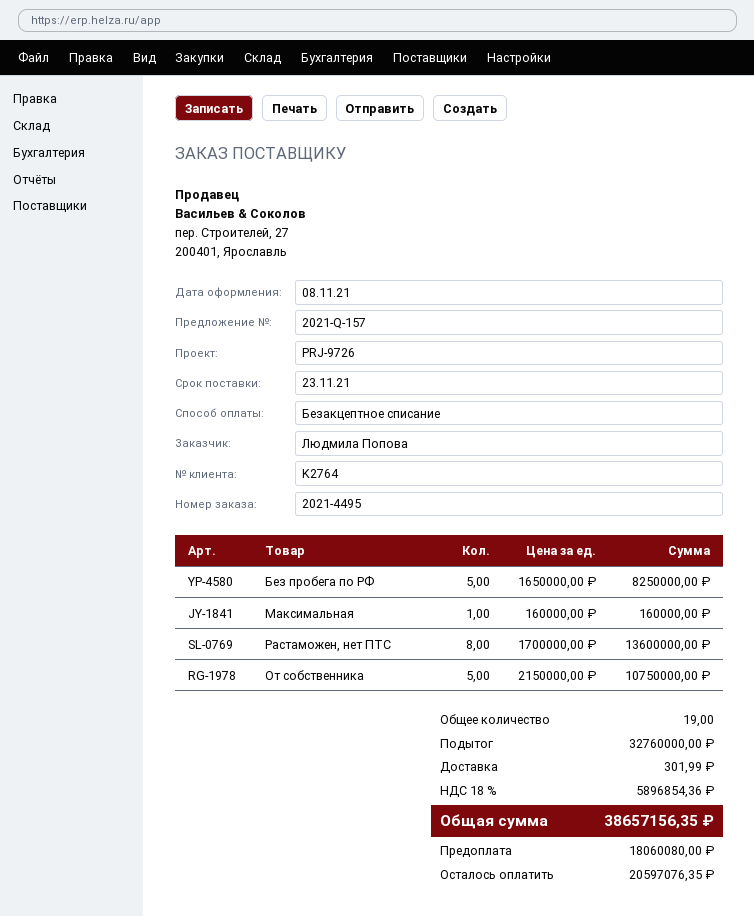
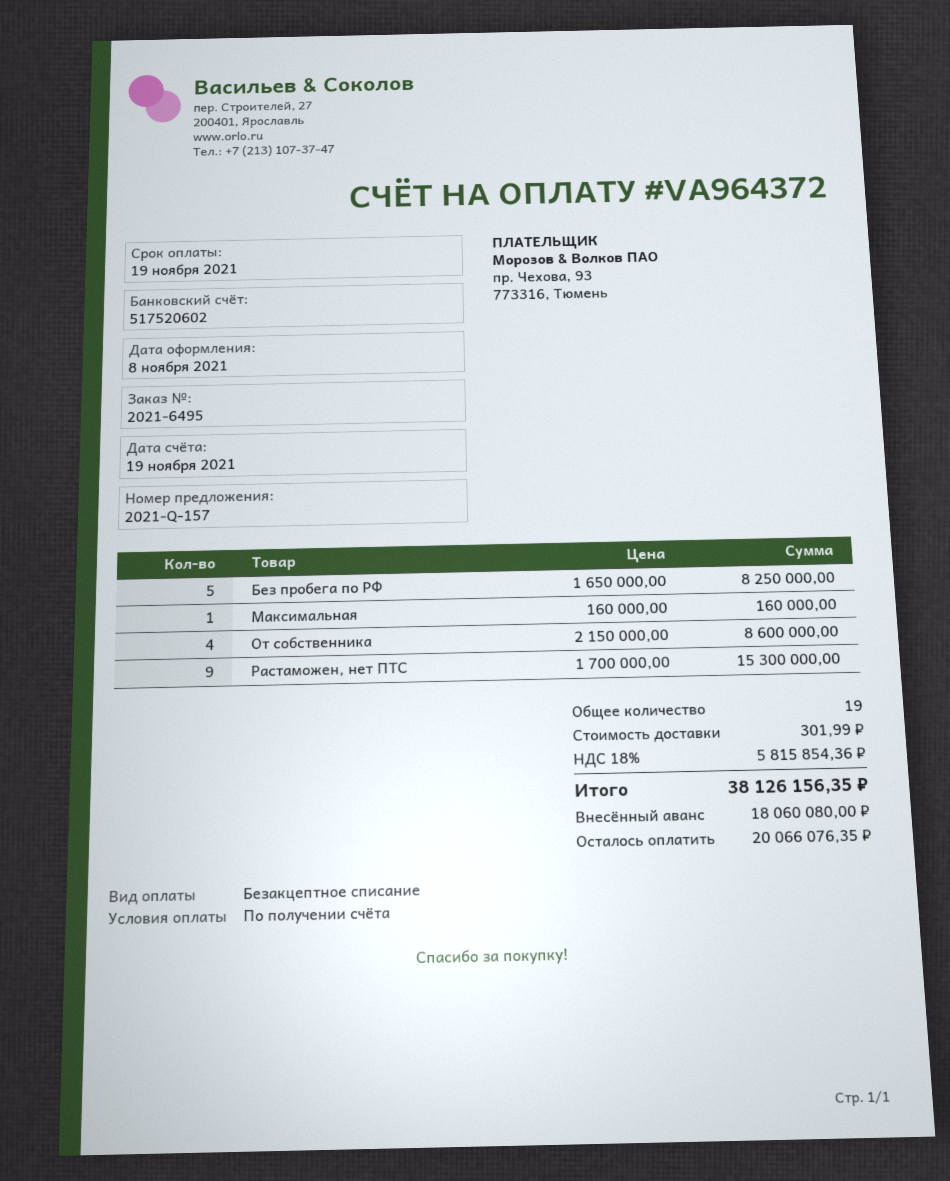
order number: 2021-4495 -> 2021-6495
Растаможен, нет ПТС: 8 x 1700000.00 = 13600000.00 -> 9 x 1700000.00 = 15300000.00
От собственника: 5 x 2150000.00 = 10750000.00 -> 4 x 2150000.00 = 8600000.00
tax: 18% = 5896854.36 -> 18% = 5815854.36
total: 38657156.35 -> 38126156.35
balance: 20597076.35 -> 20066076.35

